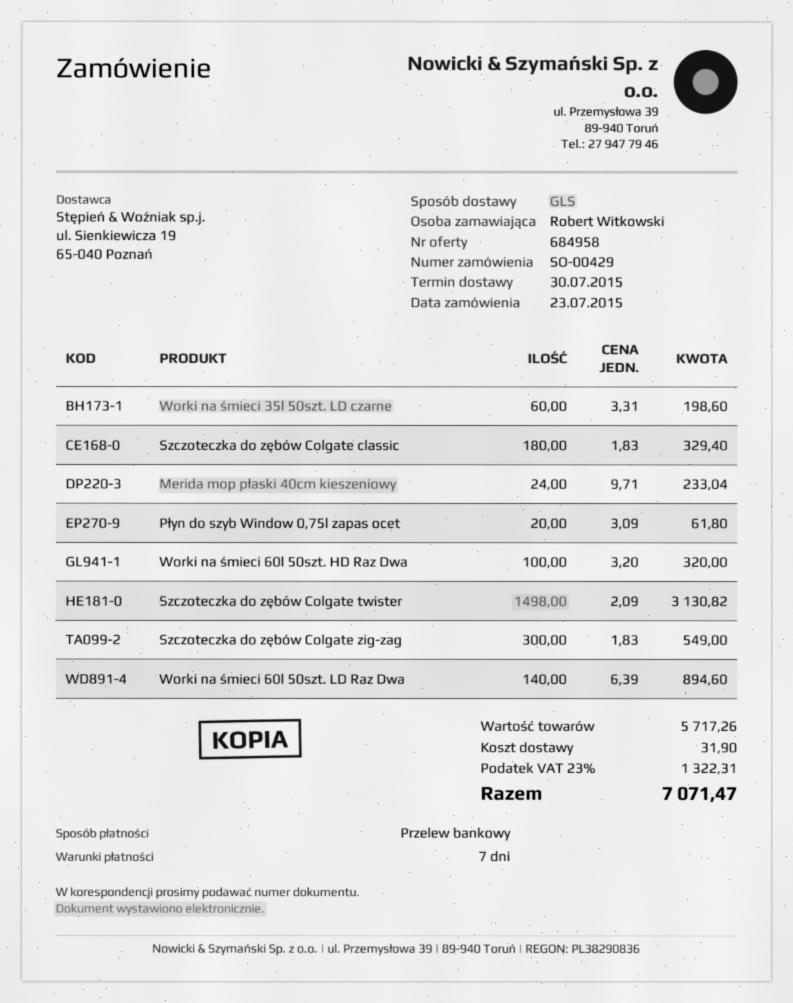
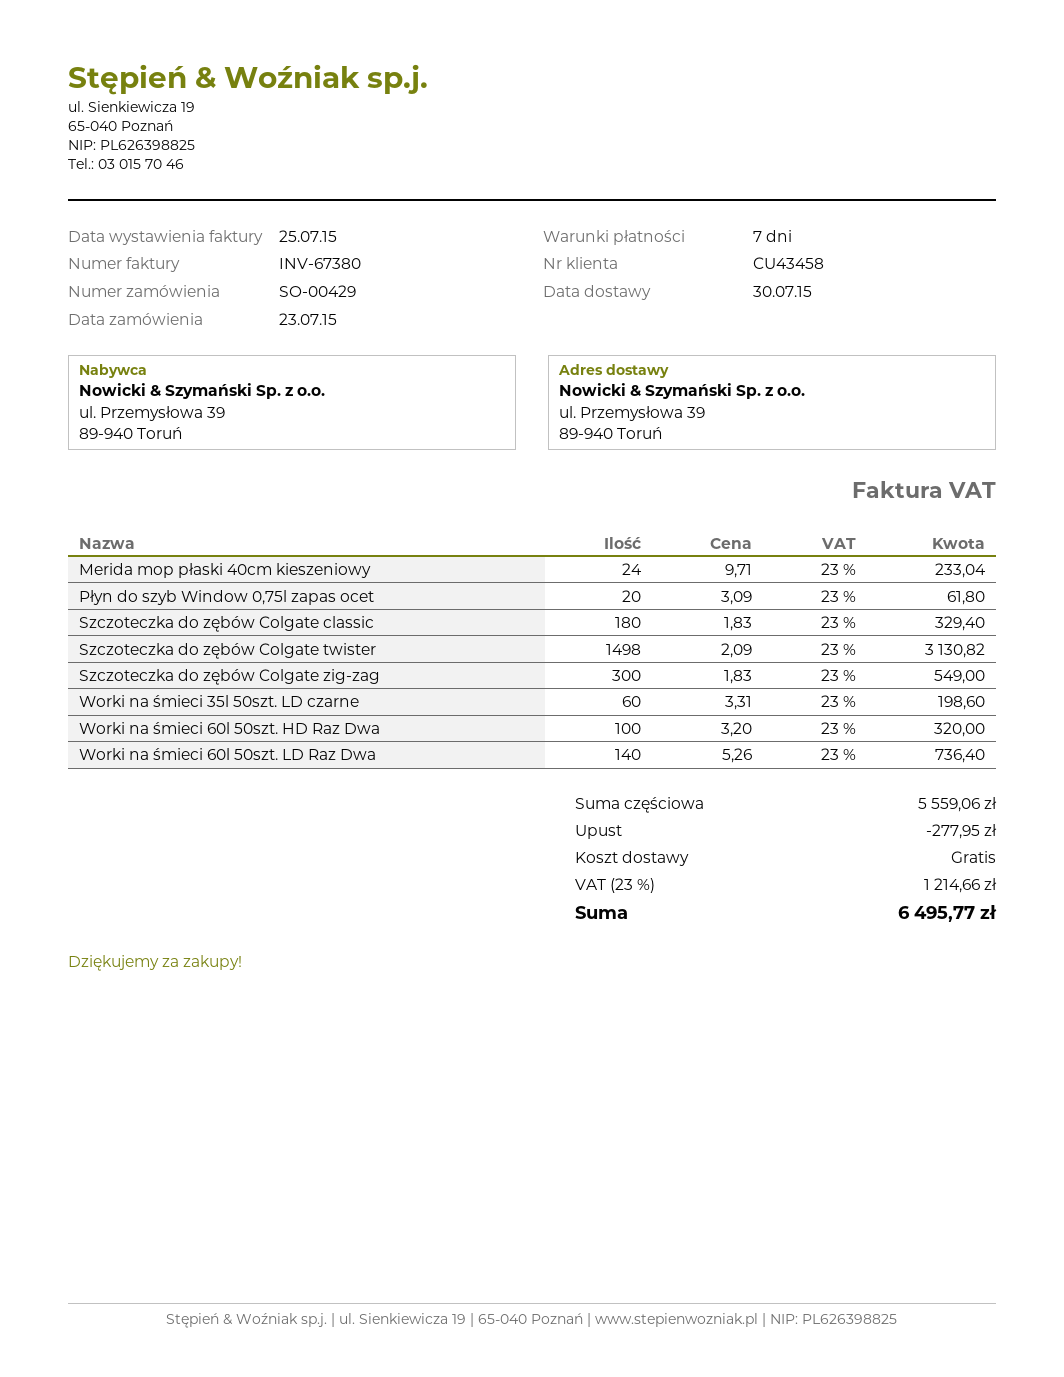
Worki na śmieci 60l 50szt. LD Raz Dwa: 140 x 6.39 = 894.60 -> 140 x 5.26 = 736.40
subtotal: 5717.26 -> 5559.06
discount: none -> 277.95
shipping: 31.90 -> 0.00
tax: 23% = 1322.31 -> 23% = 1214.66
total: 7071.47 -> 6495.77

